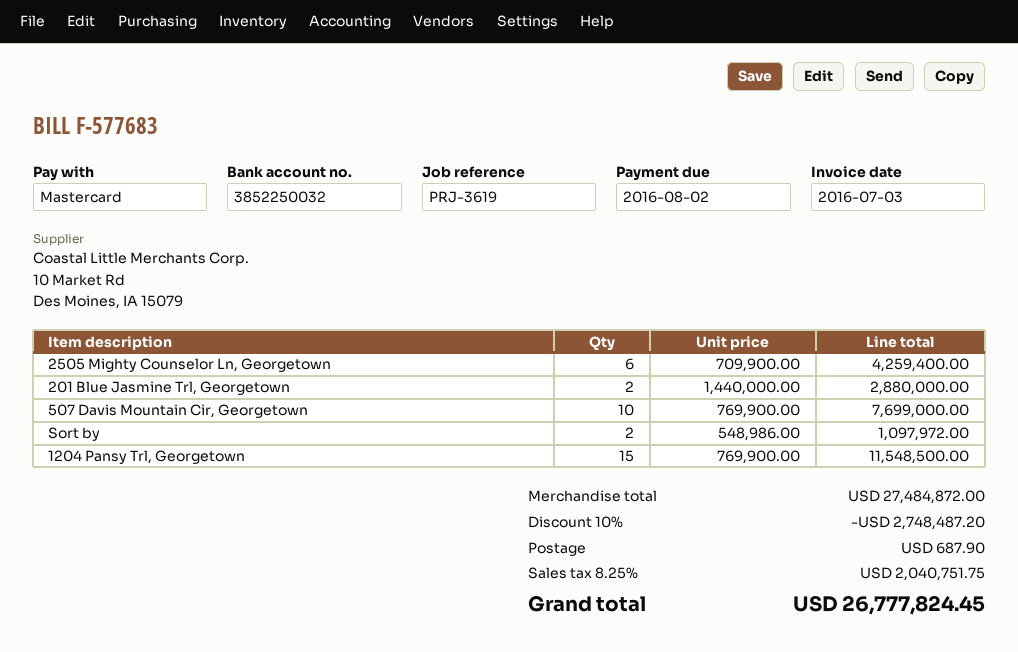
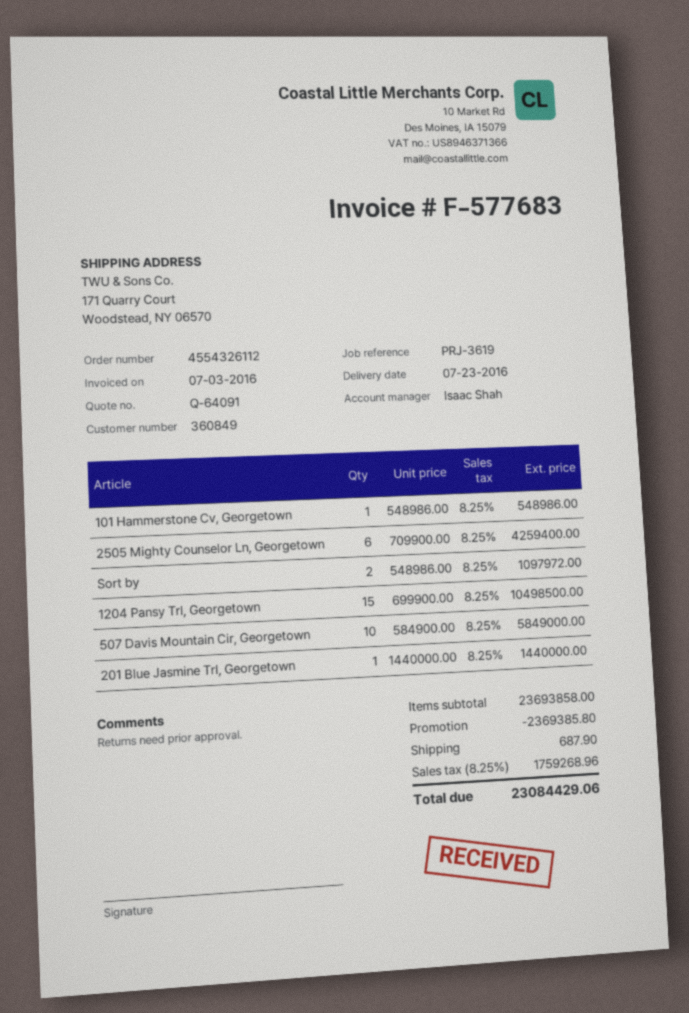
201 Blue Jasmine Trl, Georgetown: 2 x 1440000.00 = 2880000.00 -> 1 x 1440000.00 = 1440000.00
507 Davis Mountain Cir, Georgetown: 10 x 769900.00 = 7699000.00 -> 10 x 584900.00 = 5849000.00
1204 Pansy Trl, Georgetown: 15 x 769900.00 = 11548500.00 -> 15 x 699900.00 = 10498500.00
101 Hammerstone Cv, Georgetown: none -> 1 x 548986.00 = 548986.00
subtotal: 27484872.00 -> 23693858.00
discount: 2748487.20 -> 2369385.80
tax: 8.25% = 2040751.75 -> 8.25% = 1759268.96
total: 26777824.45 -> 23084429.06

